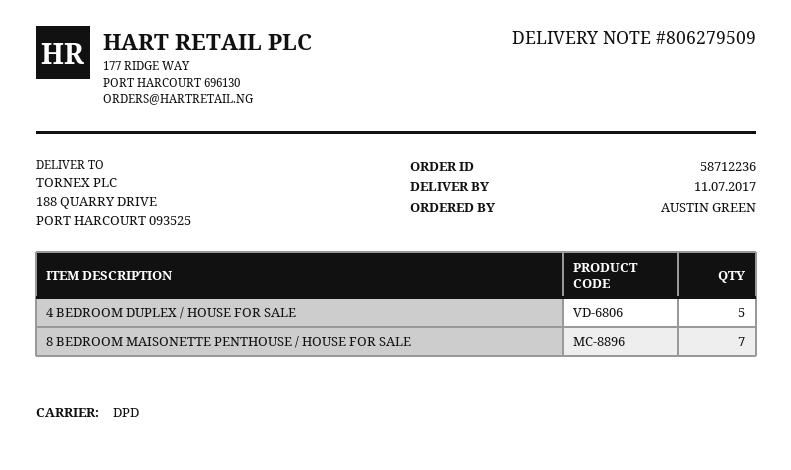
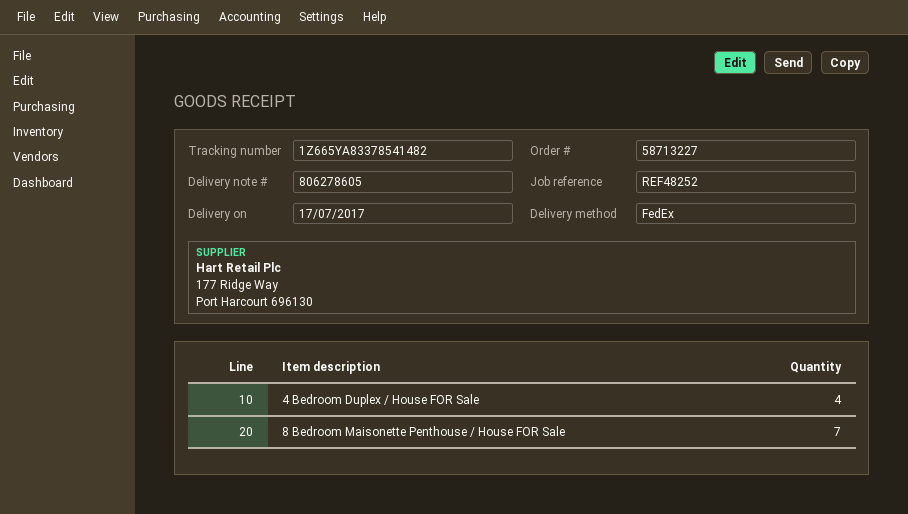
order number: 58712236 -> 58713227
delivery note number: 806279509 -> 806278605
delivery date: 2017-07-11 -> 2017-07-17
shipping method: DPD -> FedEx
4 BEDROOM DUPLEX / HOUSE FOR SALE: 5 -> 4

